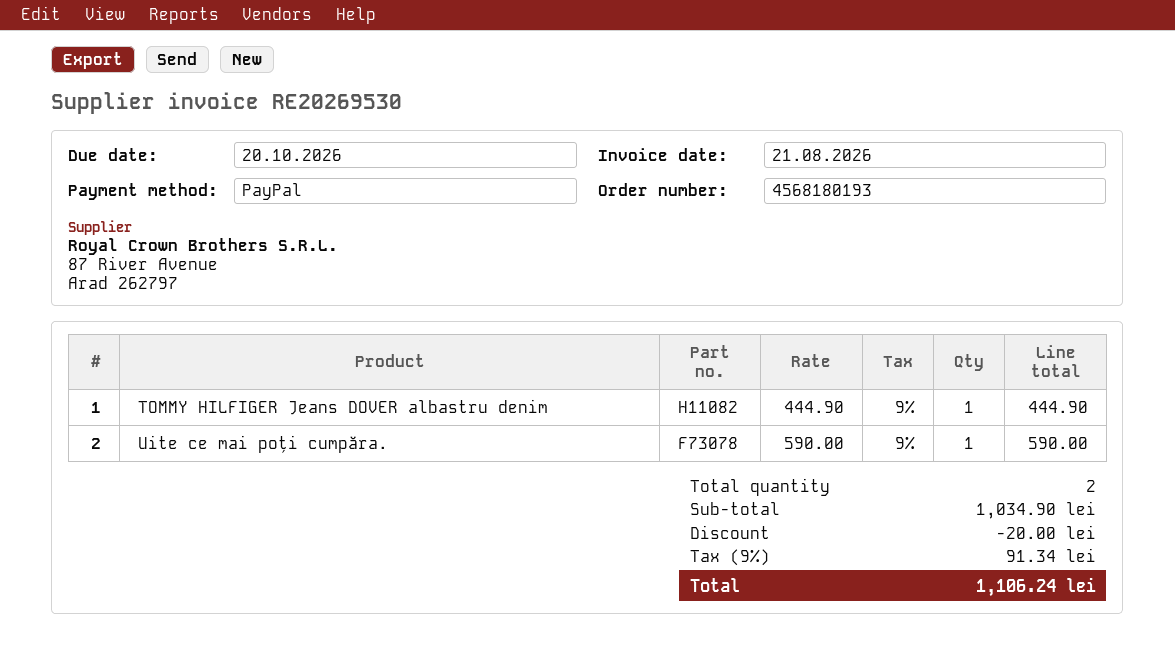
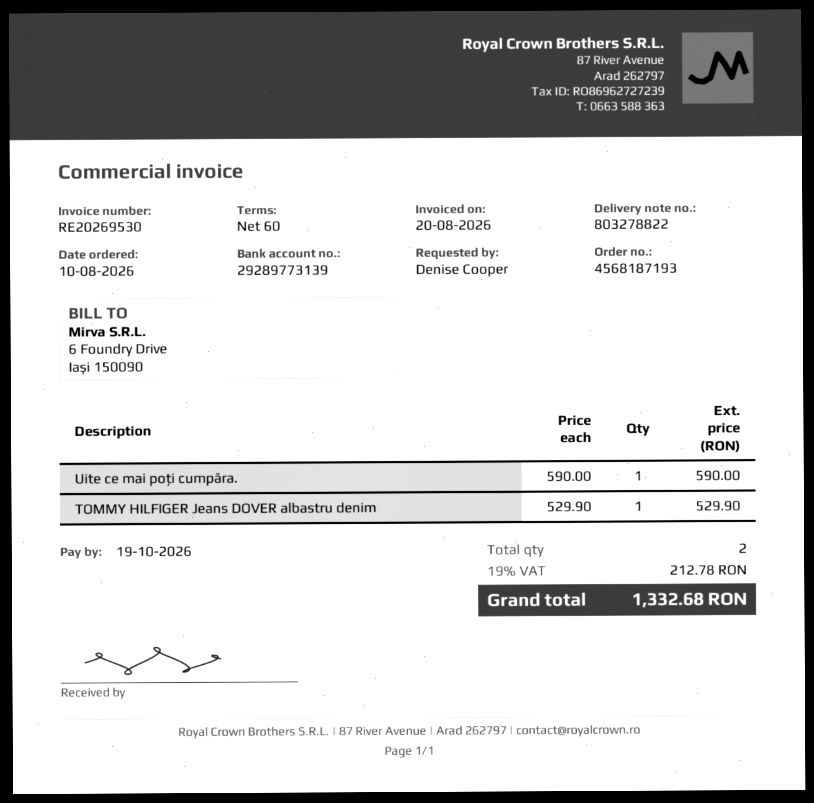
order number: 4568180193 -> 4568187193
invoice date: 2026-08-21 -> 2026-08-20
due date: 2026-10-20 -> 2026-10-19
TOMMY HILFIGER Jeans DOVER albastru denim: 1 x 444.90 = 444.90 -> 1 x 529.90 = 529.90
discount: 20.00 -> none
tax: 9% = 91.34 -> 19% = 212.78
total: 1106.24 -> 1332.68

